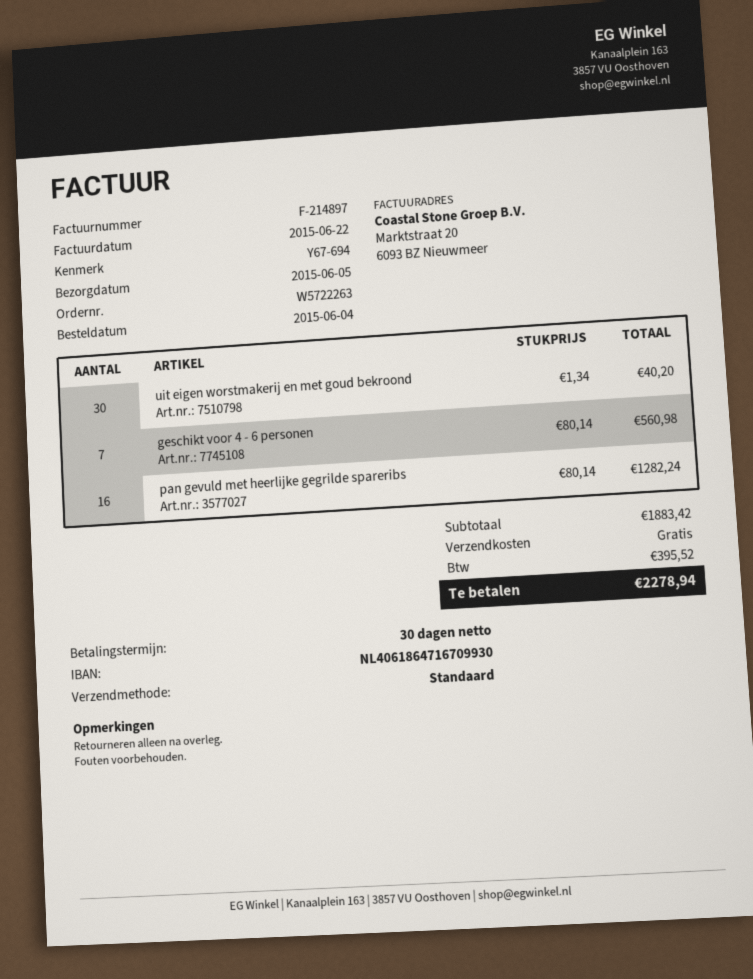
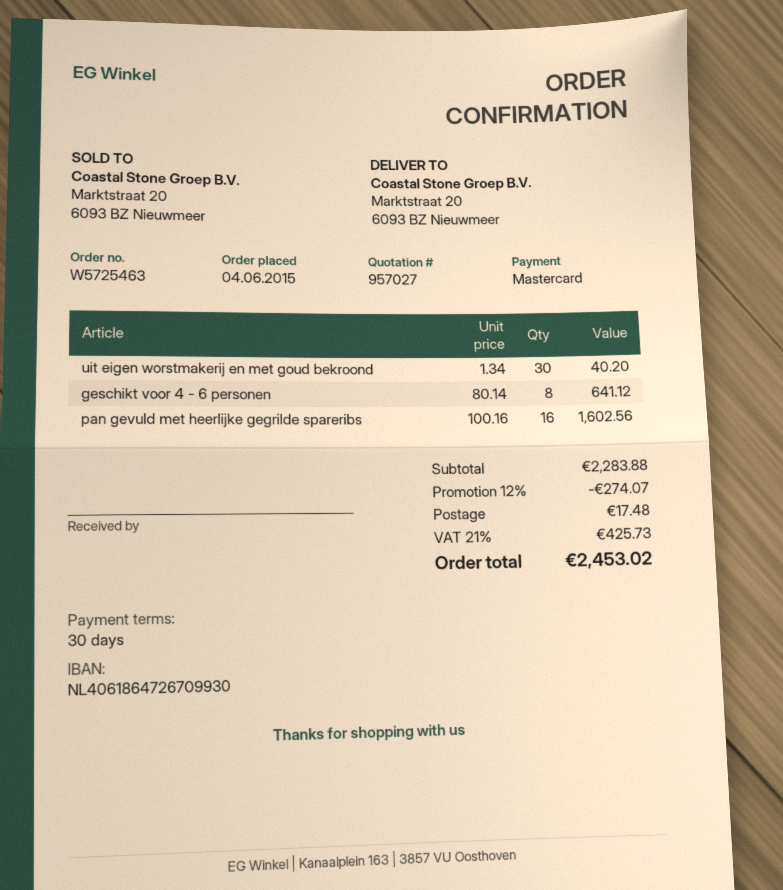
order number: W5722263 -> W5725463
bank account: NL4061864716709930 -> NL4061864726709930
geschikt voor 4 - 6 personen: 7 x 80.14 = 560.98 -> 8 x 80.14 = 641.12
pan gevuld met heerlijke gegrilde spareribs: 16 x 80.14 = 1282.24 -> 16 x 100.16 = 1602.56
subtotal: 1883.42 -> 2283.88
discount: none -> 12% = 274.07
shipping: 0.00 -> 17.48
tax: 395.52 -> 425.73
total: 2278.94 -> 2453.02

